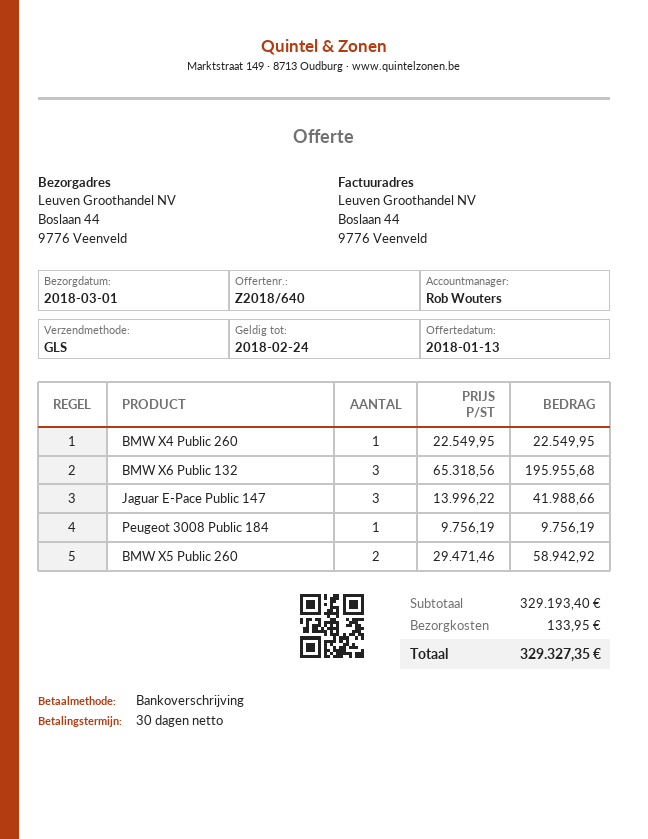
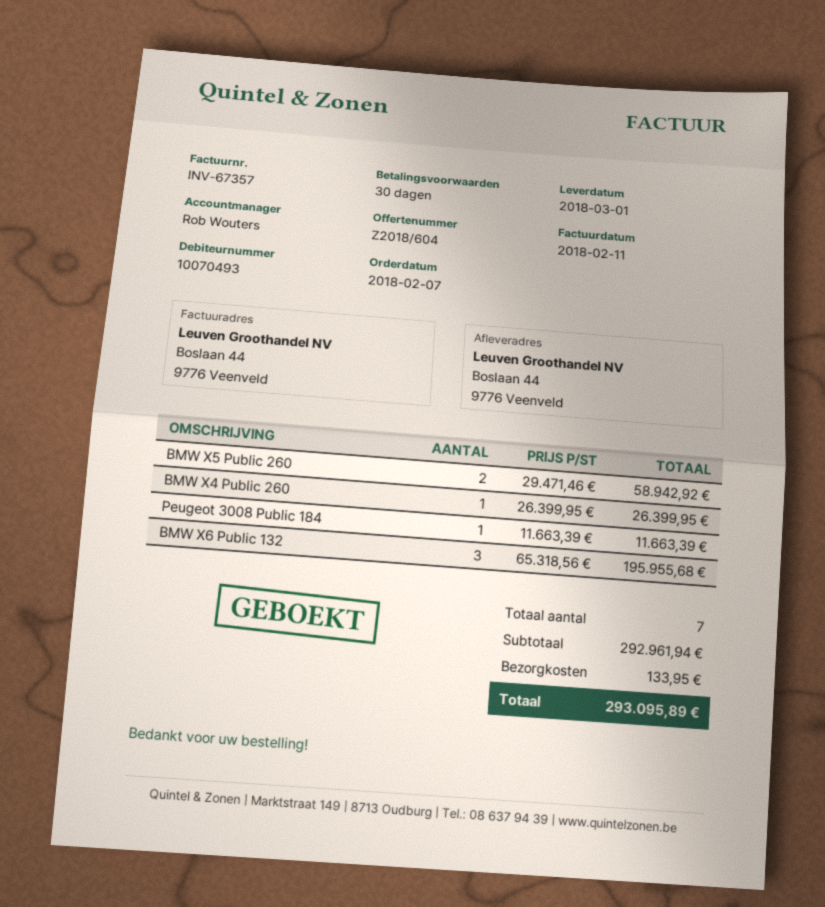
quote number: Z2018/640 -> Z2018/604
BMW X4 Public 260: 1 x 22549.95 = 22549.95 -> 1 x 26399.95 = 26399.95
Jaguar E-Pace Public 147: 3 x 13996.22 = 41988.66 -> none
Peugeot 3008 Public 184: 1 x 9756.19 = 9756.19 -> 1 x 11663.39 = 11663.39
subtotal: 329193.40 -> 292961.94
total: 329327.35 -> 293095.89

